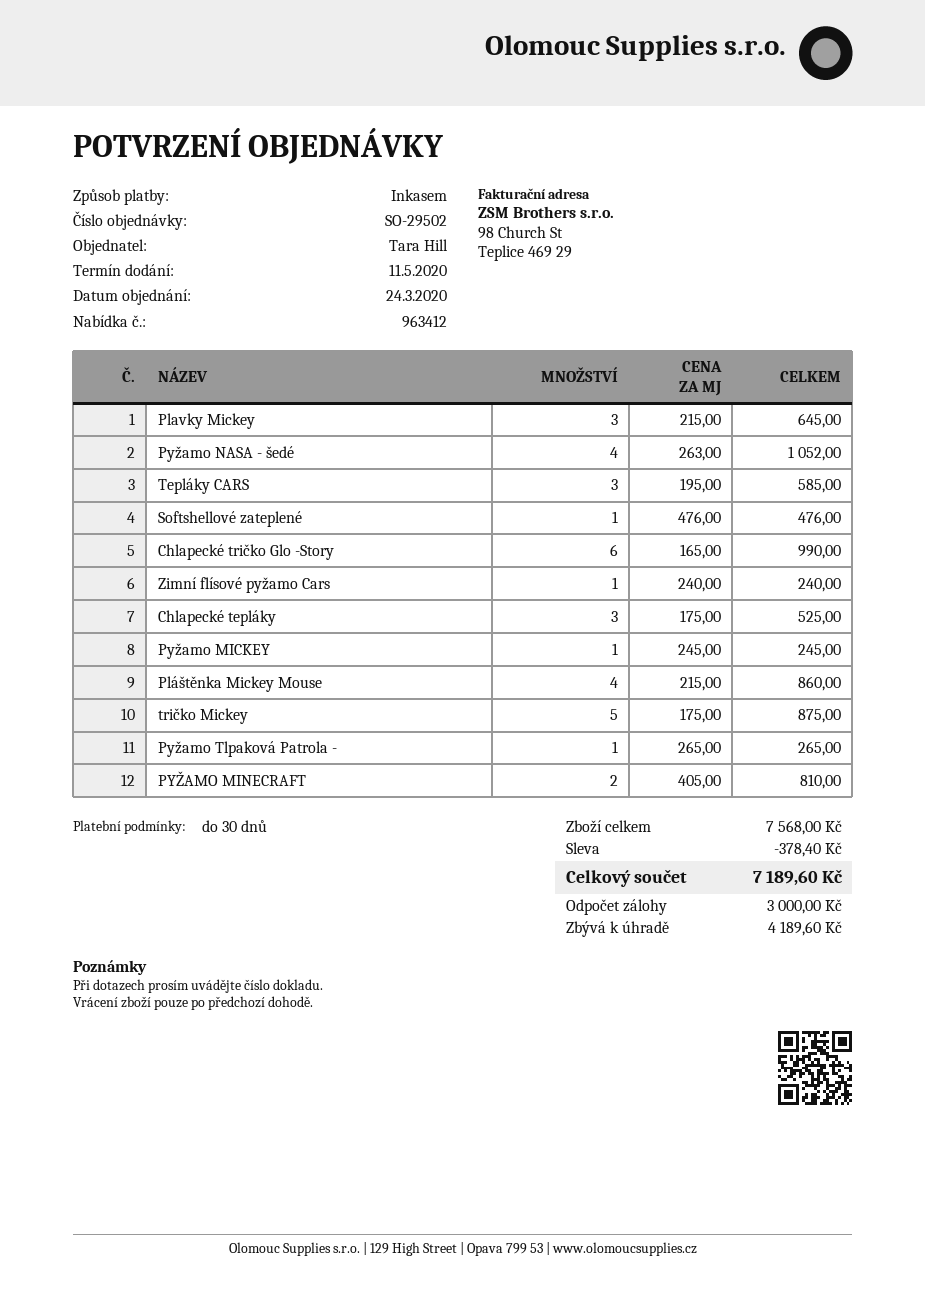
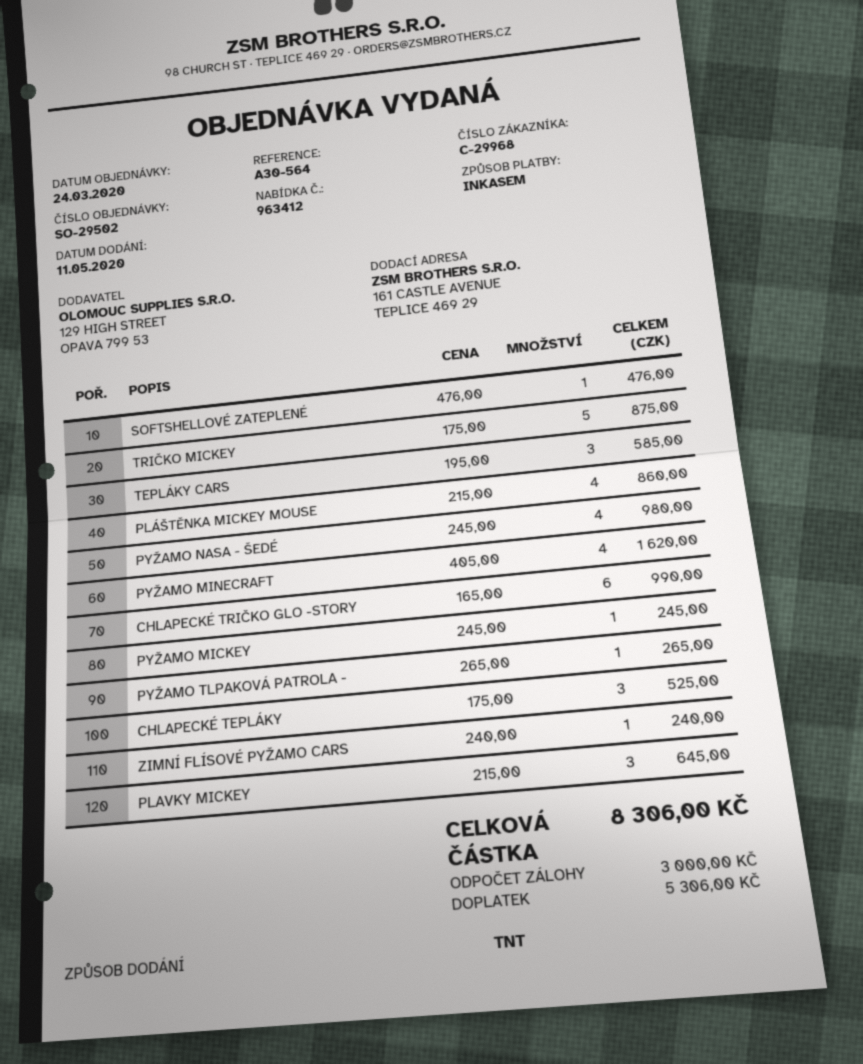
Pyžamo NASA - šedé: 4 x 263.00 = 1052.00 -> 4 x 245.00 = 980.00
PYŽAMO MINECRAFT: 2 x 405.00 = 810.00 -> 4 x 405.00 = 1620.00
discount: 378.40 -> none
total: 7189.60 -> 8306.00
balance: 4189.60 -> 5306.00

